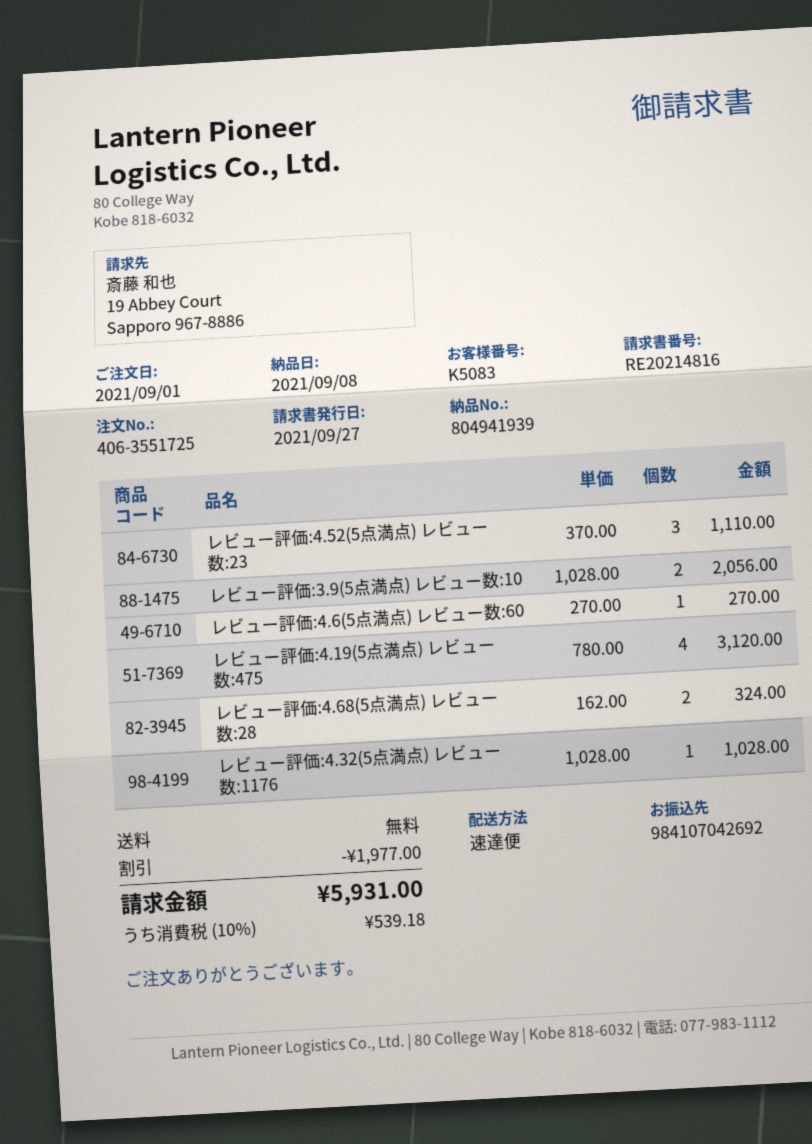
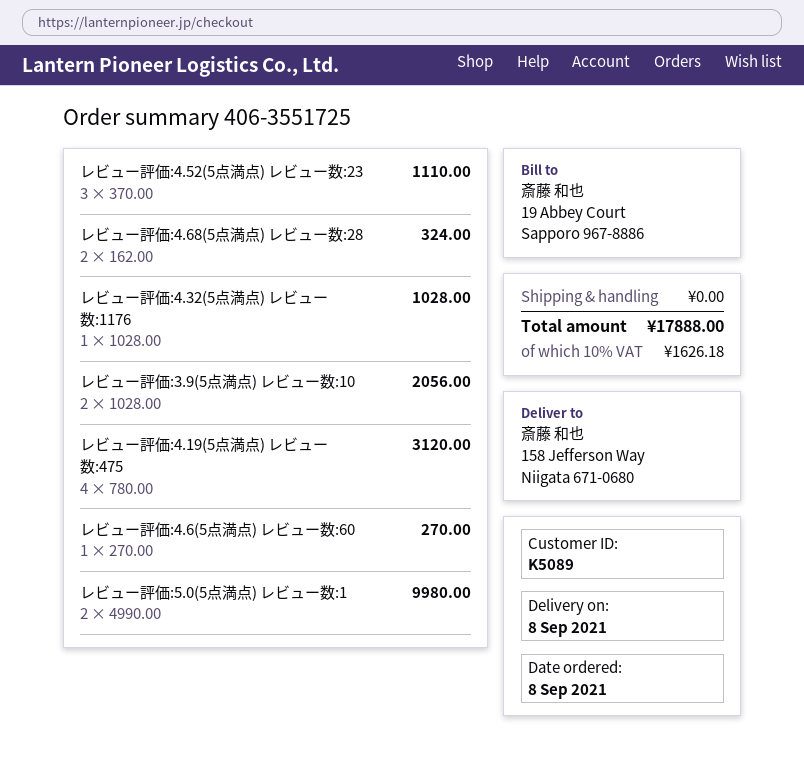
order date: 2021-09-01 -> 2021-09-08
customer number: K5083 -> K5089
レビュー評価:5.0(5点満点) レビュー数:1: none -> 2 x 4990.00 = 9980.00
discount: 1977.00 -> none
tax: 10% = 539.18 -> 10% = 1626.18
total: 5931.00 -> 17888.00

